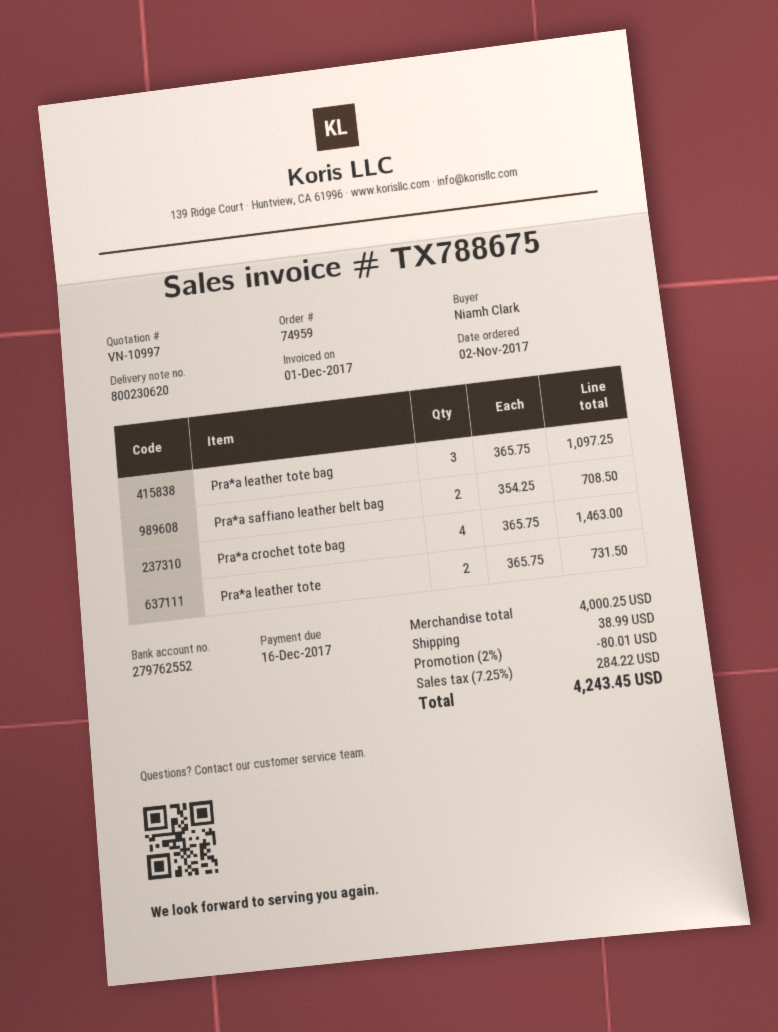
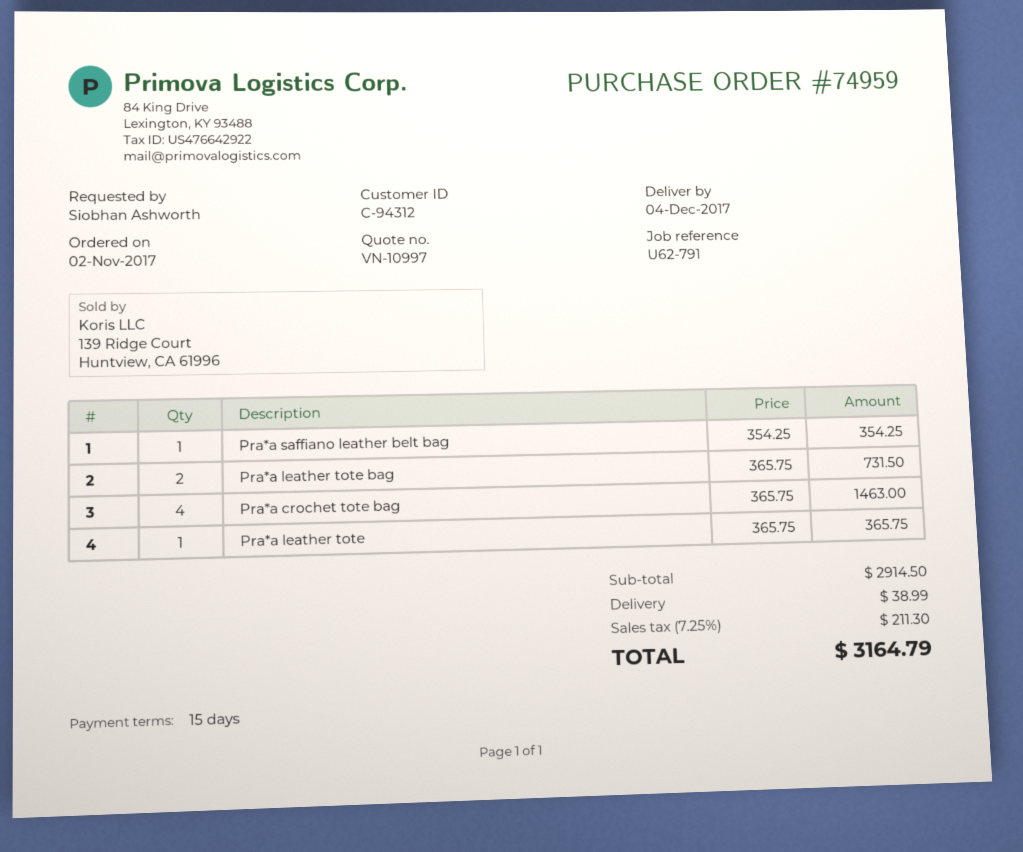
ordered by: Niamh Clark -> Siobhan Ashworth
Pra*a leather tote bag: 3 x 365.75 = 1097.25 -> 2 x 365.75 = 731.50
Pra*a saffiano leather belt bag: 2 x 354.25 = 708.50 -> 1 x 354.25 = 354.25
Pra*a leather tote: 2 x 365.75 = 731.50 -> 1 x 365.75 = 365.75
subtotal: 4000.25 -> 2914.50
discount: 2% = 80.01 -> none
tax: 7.25% = 284.22 -> 7.25% = 211.30
total: 4243.45 -> 3164.79

